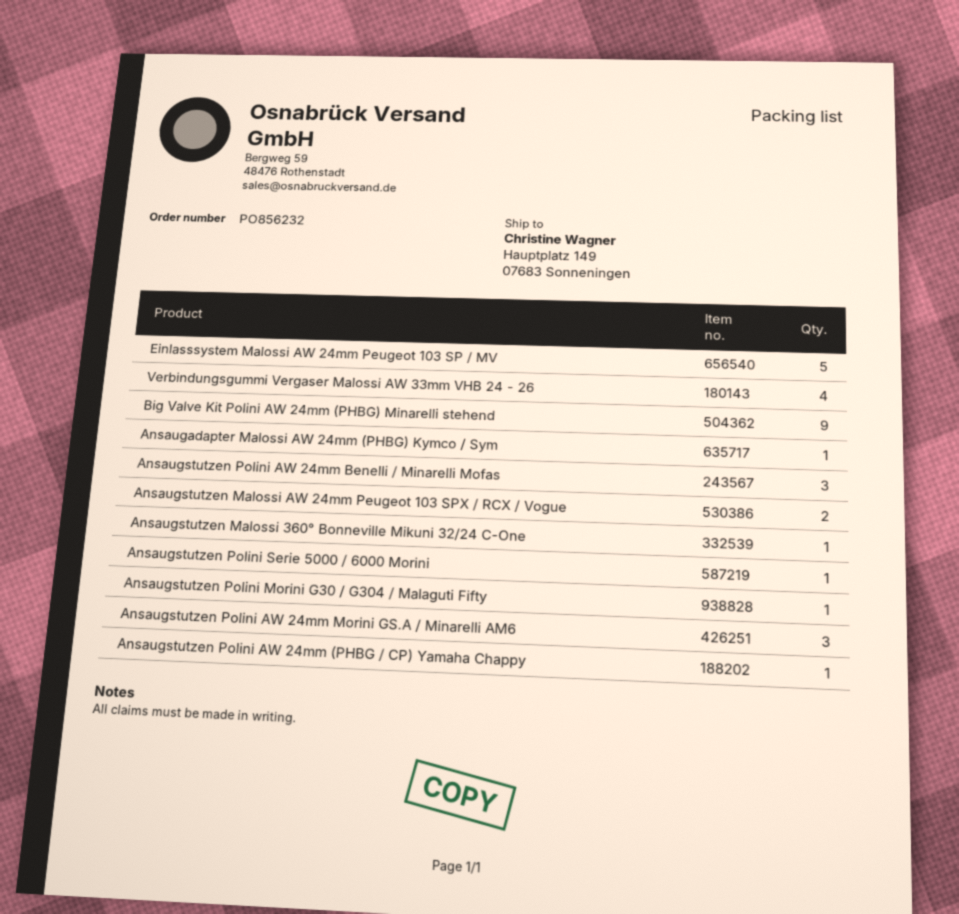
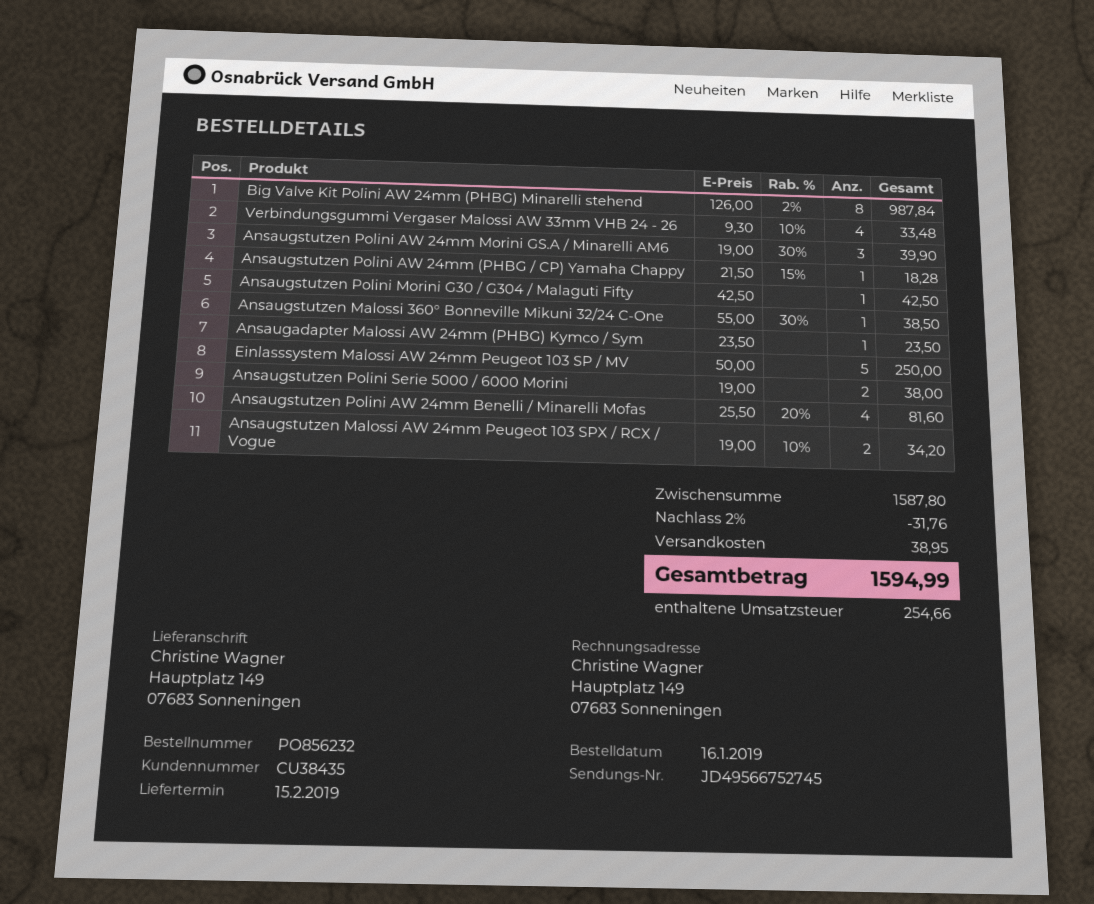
Big Valve Kit Polini AW 24mm (PHBG) Minarelli stehend: 9 -> 8
Ansaugstutzen Polini AW 24mm Benelli / Minarelli Mofas: 3 -> 4
Ansaugstutzen Polini Serie 5000 / 6000 Morini: 1 -> 2

